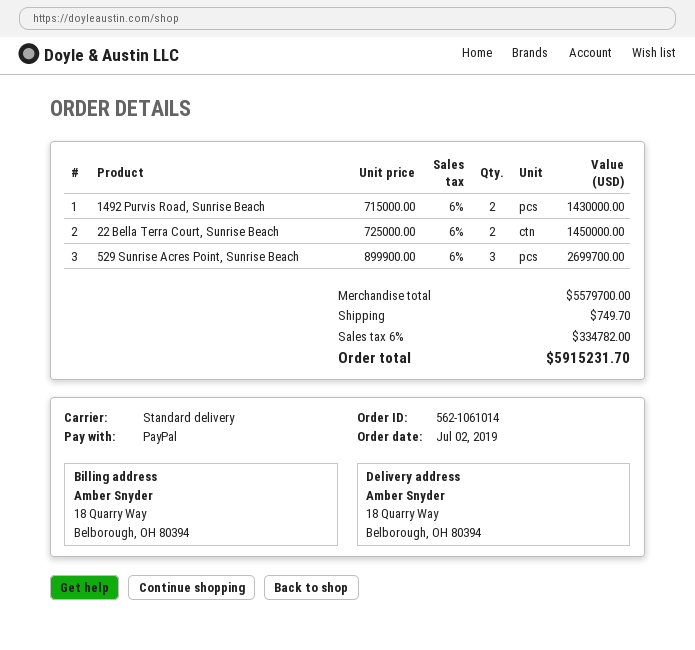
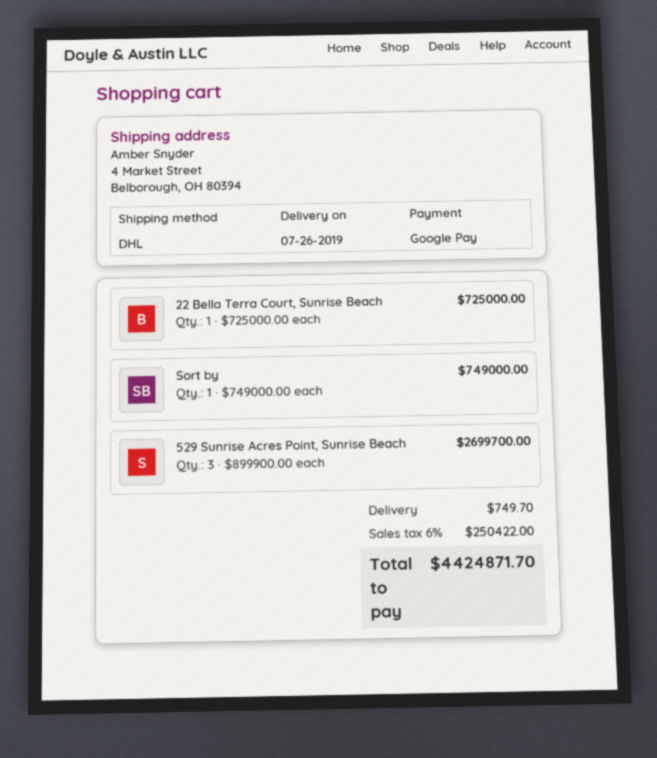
payment method: PayPal -> Google Pay
shipping method: standard -> DHL
ship to: 18 Quarry Way, Belborough, OH 80394 -> 4 Market Street, Belborough, OH 80394
1492 Purvis Road, Sunrise Beach: 2 x 715000.00 = 1430000.00 -> none
22 Bella Terra Court, Sunrise Beach: 2 x 725000.00 = 1450000.00 -> 1 x 725000.00 = 725000.00
Sort by: none -> 1 x 749000.00 = 749000.00
tax: 6% = 334782.00 -> 6% = 250422.00
total: 5915231.70 -> 4424871.70

